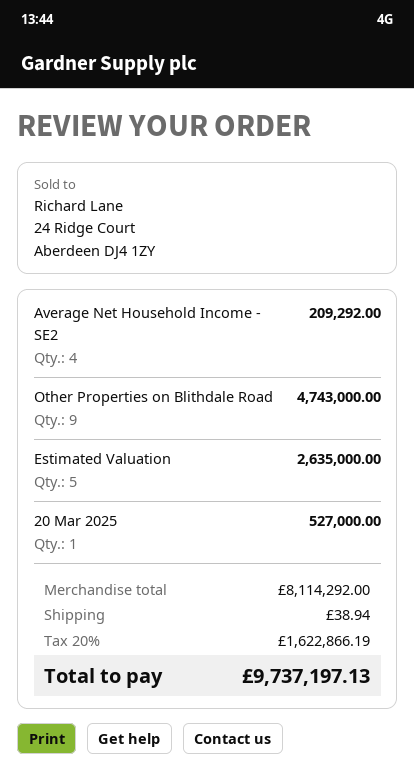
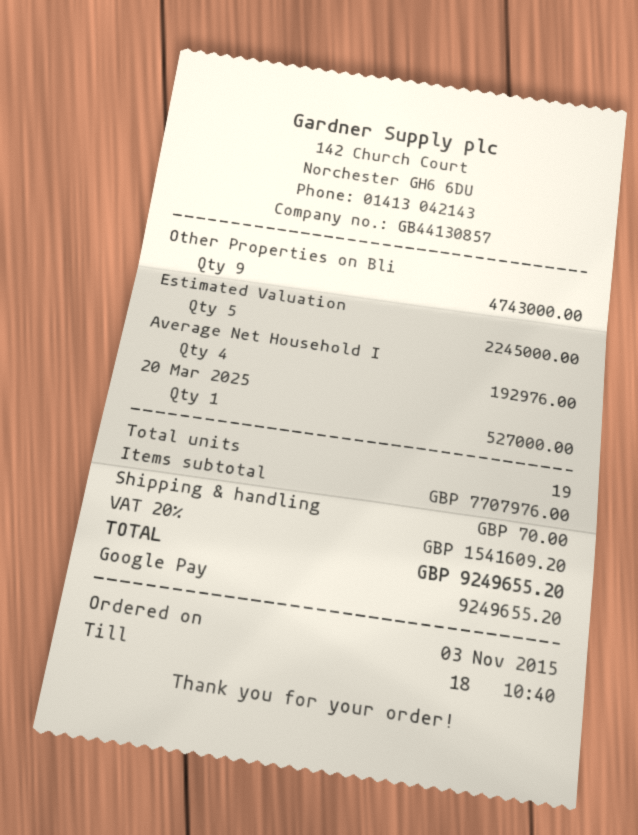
Average Net Household Income - SE2: 4 for 209292.00 -> 4 for 192976.00
Estimated Valuation: 5 for 2635000.00 -> 5 for 2245000.00
subtotal: 8114292.00 -> 7707976.00
shipping: 38.94 -> 70.00
tax: 20% = 1622866.19 -> 20% = 1541609.20
total: 9737197.13 -> 9249655.20

